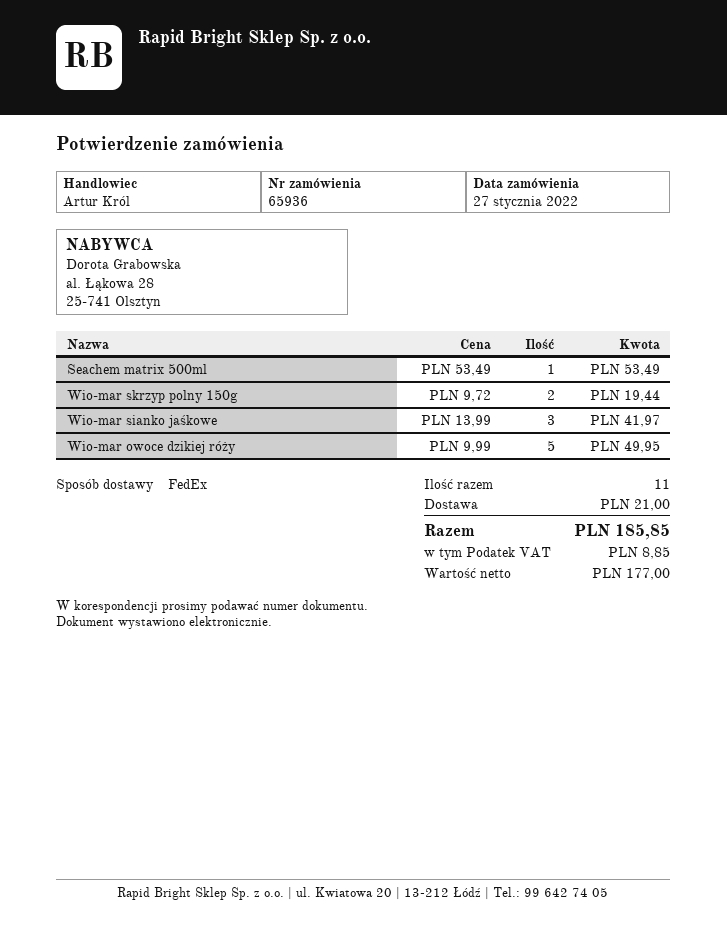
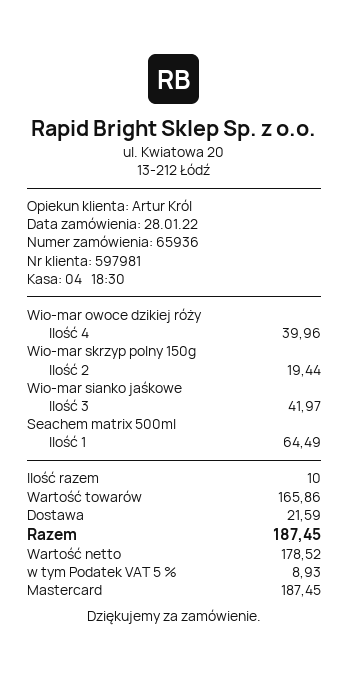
order date: 2022-01-27 -> 2022-01-28
Seachem matrix 500ml: 1 for 53.49 -> 1 for 64.49
Wio-mar owoce dzikiej róży: 5 for 49.95 -> 4 for 39.96
total quantity: 11 -> 10
shipping: 21.00 -> 21.59
net: 177.00 -> 178.52
tax: 8.85 -> 8.93
total: 185.85 -> 187.45

